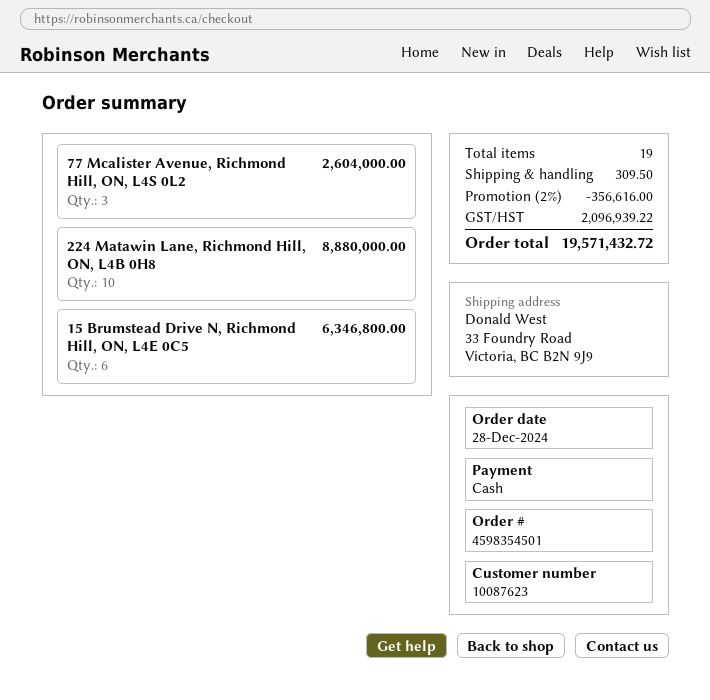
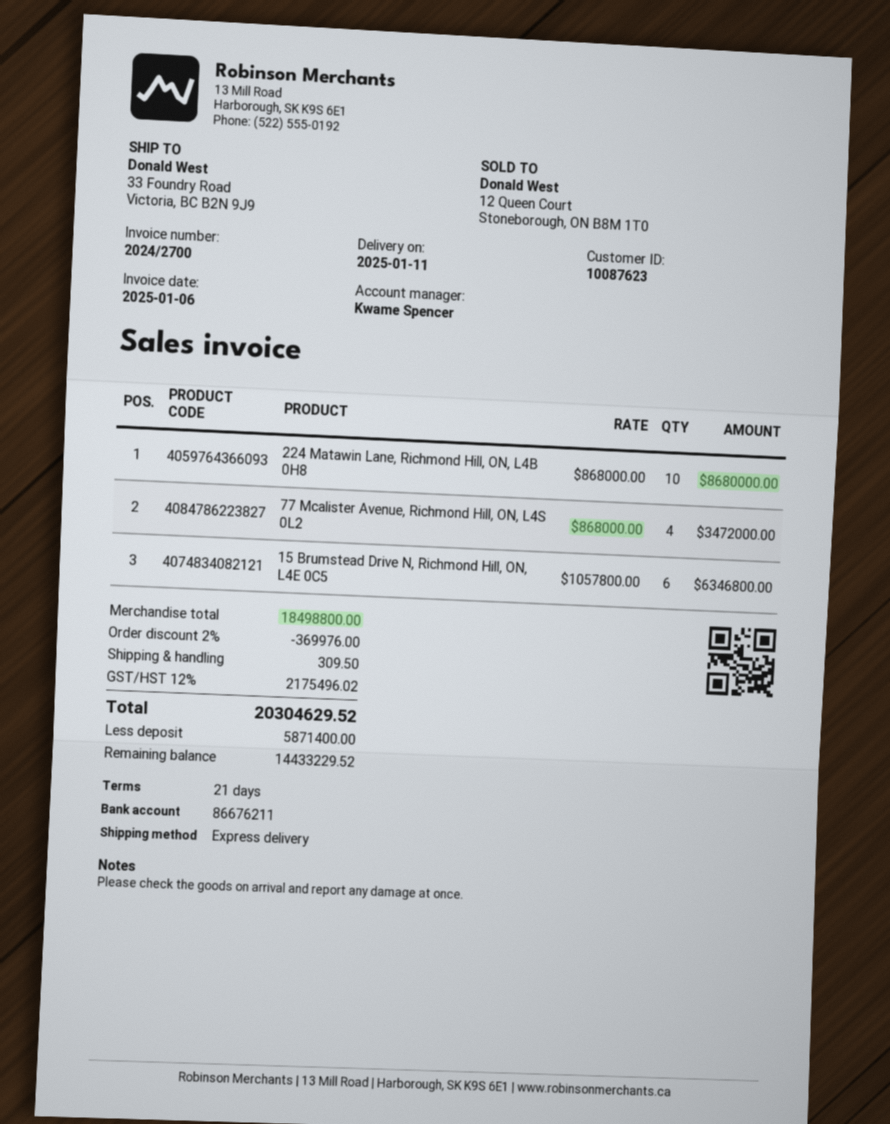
77 Mcalister Avenue, Richmond Hill, ON, L4S 0L2: 3 for 2604000.00 -> 4 for 3472000.00
224 Matawin Lane, Richmond Hill, ON, L4B 0H8: 10 for 8880000.00 -> 10 for 8680000.00
discount: 2% = 356616.00 -> 2% = 369976.00
tax: 2096939.22 -> 2175496.02
total: 19571432.72 -> 20304629.52

